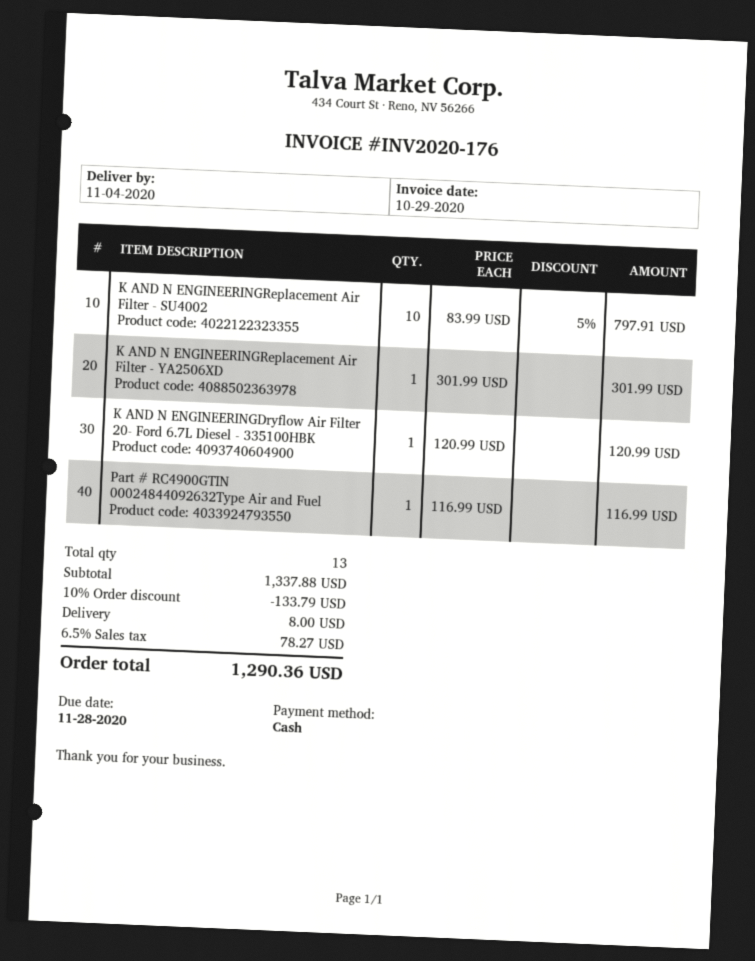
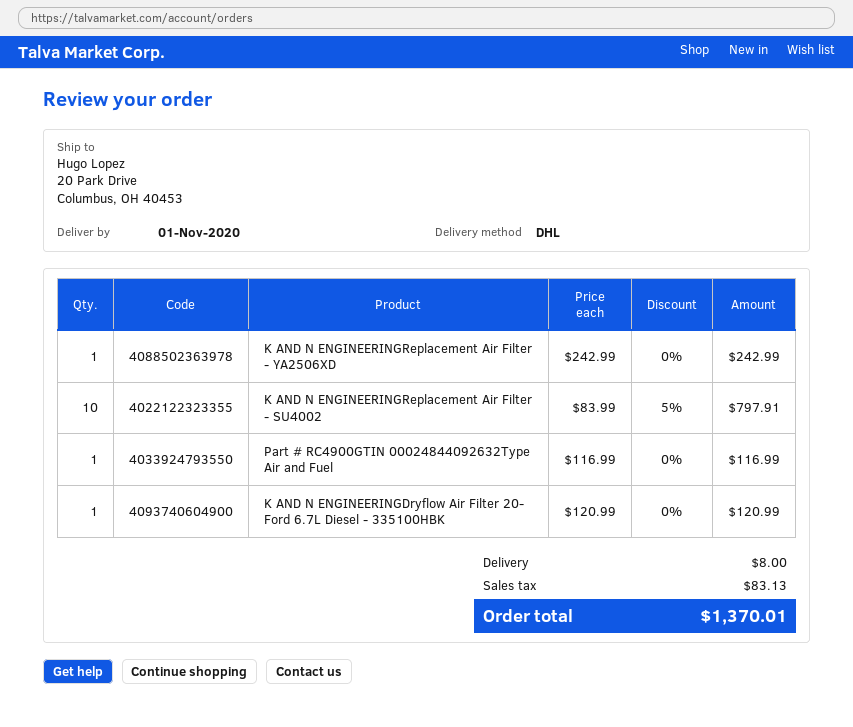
delivery date: 2020-11-04 -> 2020-11-01
K AND N ENGINEERINGReplacement Air Filter - YA2506XD: 1 x 301.99 = 301.99 -> 1 x 242.99 = 242.99
discount: 10% = 133.79 -> none
tax: 78.27 -> 83.13
total: 1290.36 -> 1370.01

